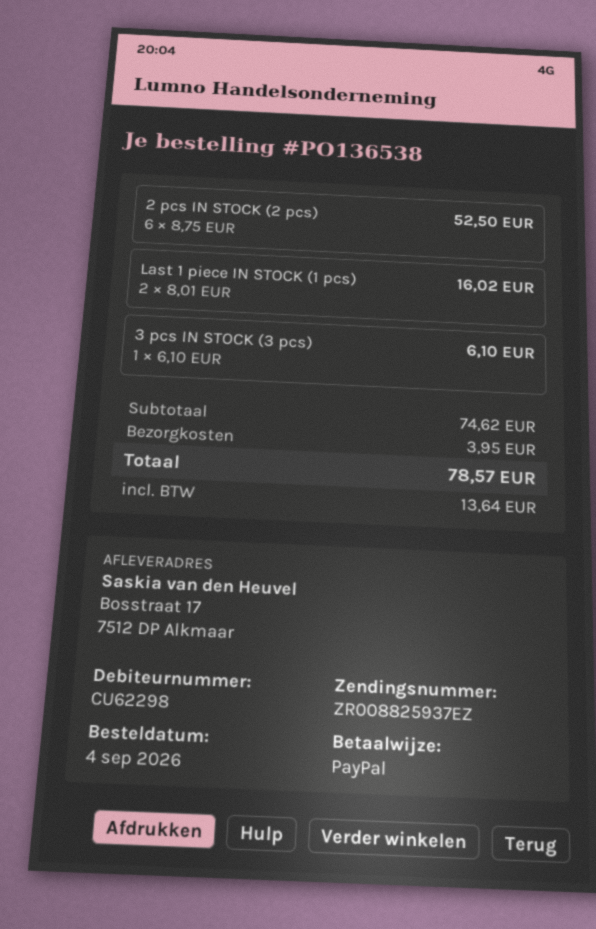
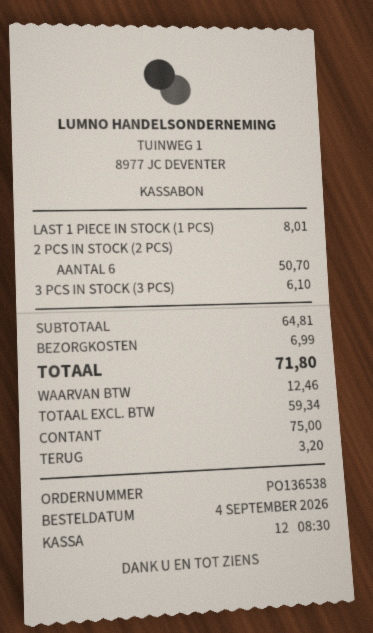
payment method: PayPal -> cash
2 pcs IN STOCK (2 pcs): 6 for 52.50 -> 6 for 50.70
Last 1 piece IN STOCK (1 pcs): 2 for 16.02 -> 1 for 8.01
subtotal: 74.62 -> 64.81
shipping: 3.95 -> 6.99
tax: 13.64 -> 12.46
total: 78.57 -> 71.80

